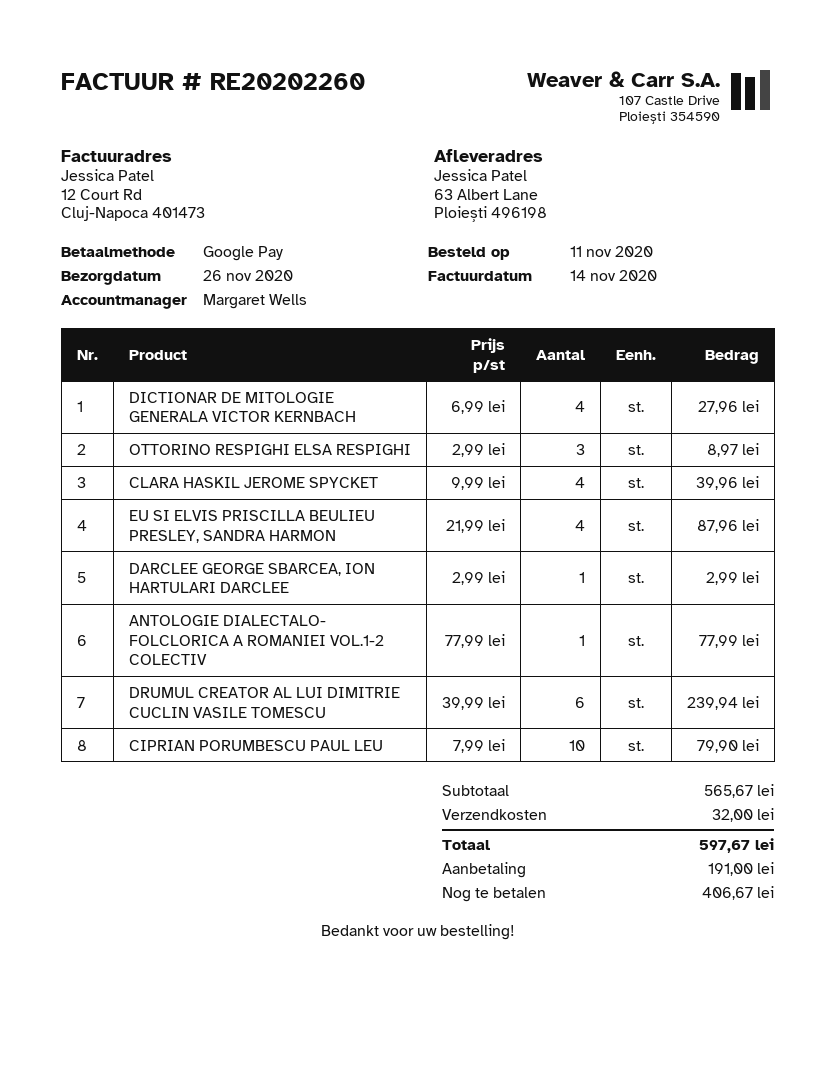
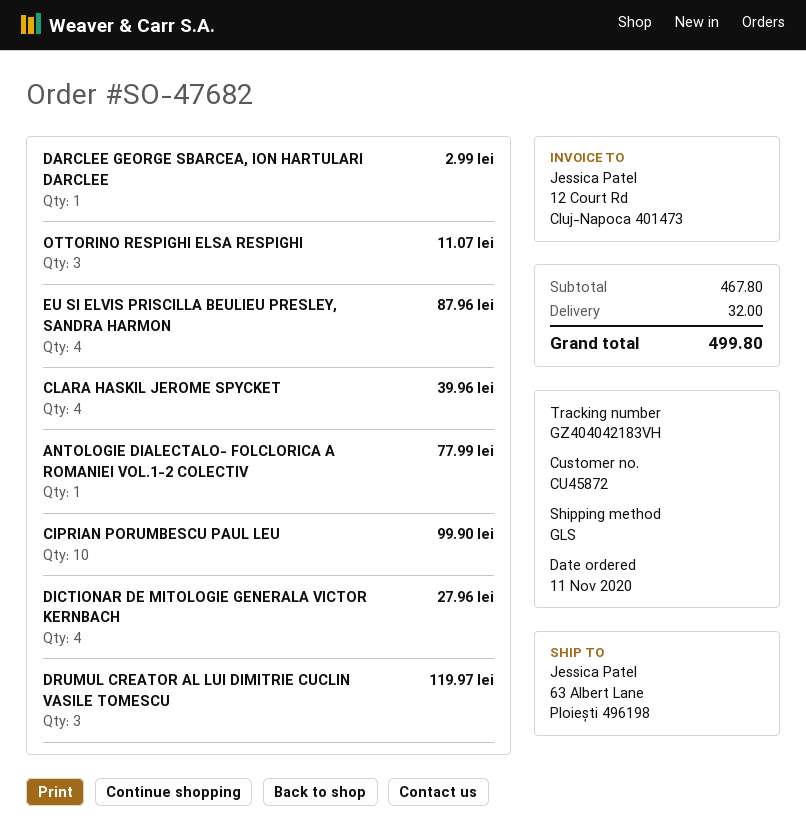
OTTORINO RESPIGHI ELSA RESPIGHI: 3 for 8.97 -> 3 for 11.07
DRUMUL CREATOR AL LUI DIMITRIE CUCLIN VASILE TOMESCU: 6 for 239.94 -> 3 for 119.97
CIPRIAN PORUMBESCU PAUL LEU: 10 for 79.90 -> 10 for 99.90
subtotal: 565.67 -> 467.80
total: 597.67 -> 499.80

